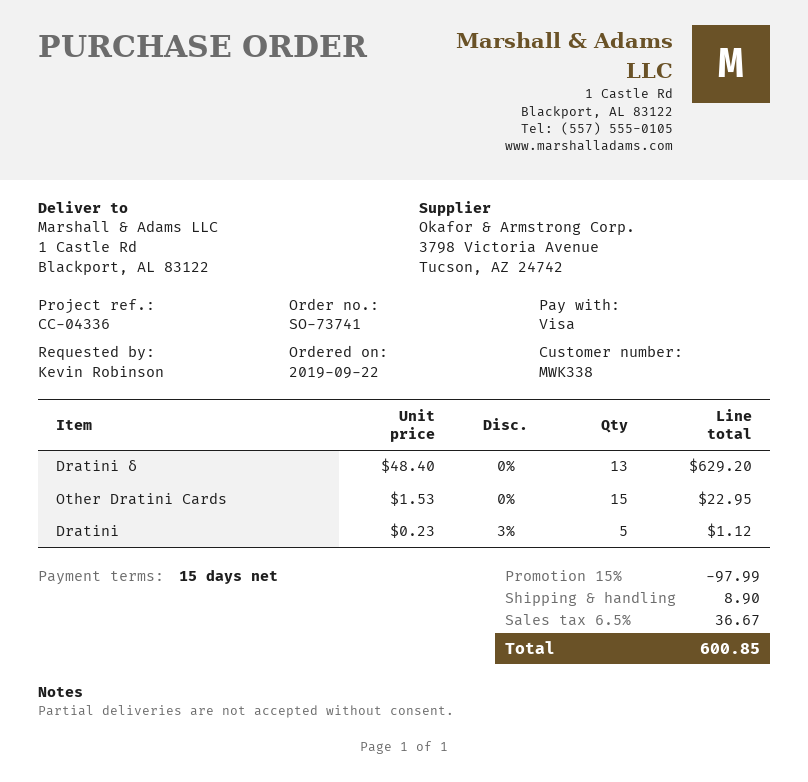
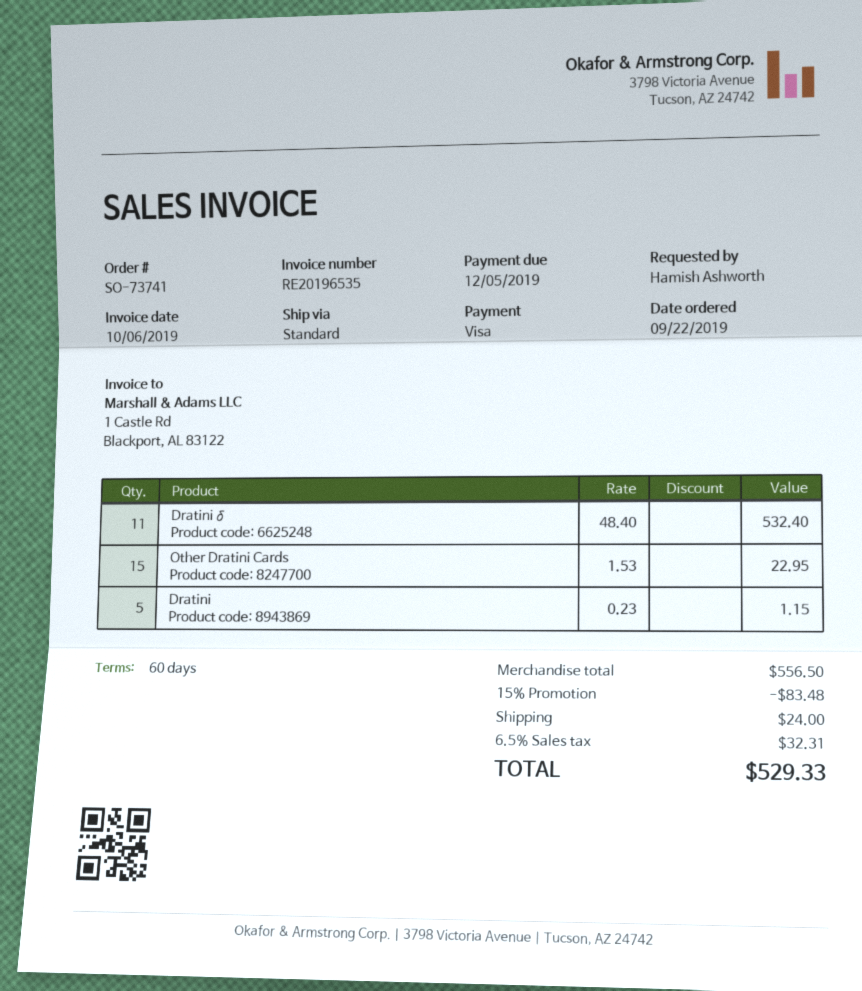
payment terms: 15 days -> 60 days
ordered by: Kevin Robinson -> Hamish Ashworth
Dratini δ: 13 x 48.40 = 629.20 -> 11 x 48.40 = 532.40
Dratini: 5 x 0.23 - 3% = 1.12 -> 5 x 0.23 = 1.15
discount: 15% = 97.99 -> 15% = 83.48
shipping: 8.90 -> 24.00
tax: 6.5% = 36.67 -> 6.5% = 32.31
total: 600.85 -> 529.33

